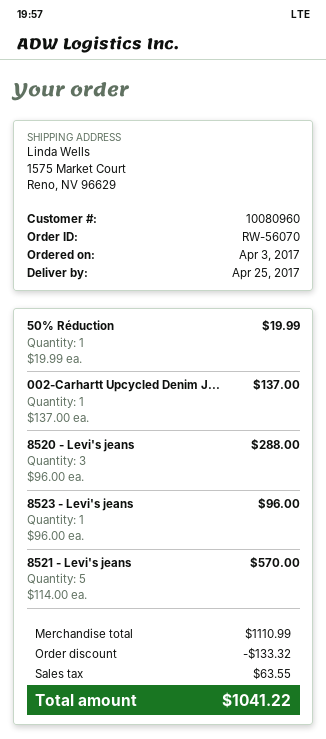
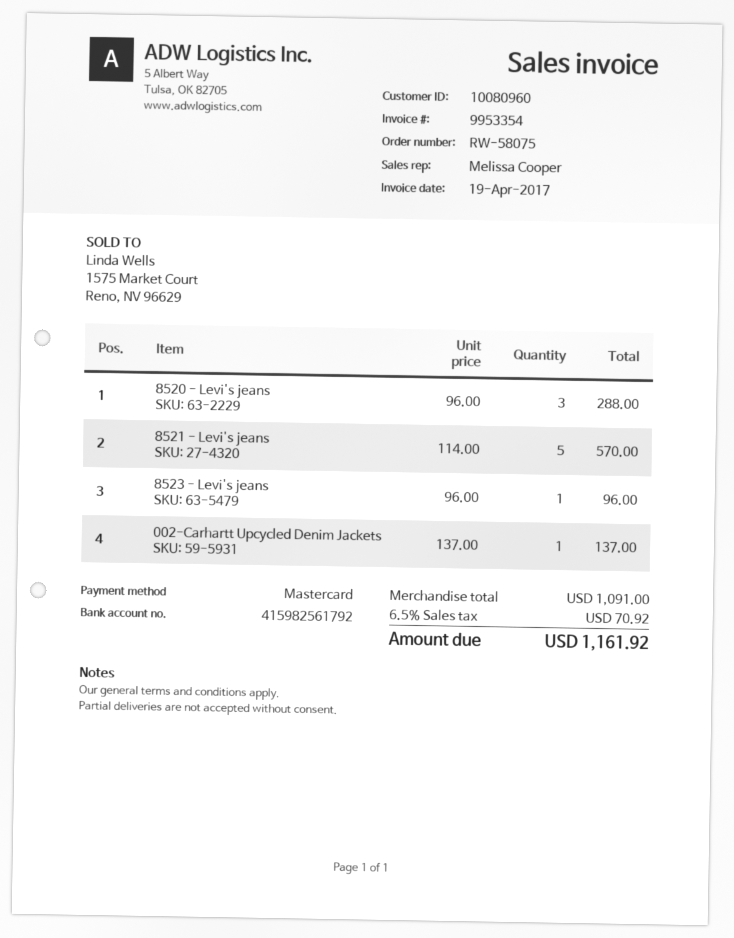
order number: RW-56070 -> RW-58075
50% Réduction: 1 x 19.99 = 19.99 -> none
subtotal: 1110.99 -> 1091.00
discount: 133.32 -> none
tax: 63.55 -> 70.92
total: 1041.22 -> 1161.92

